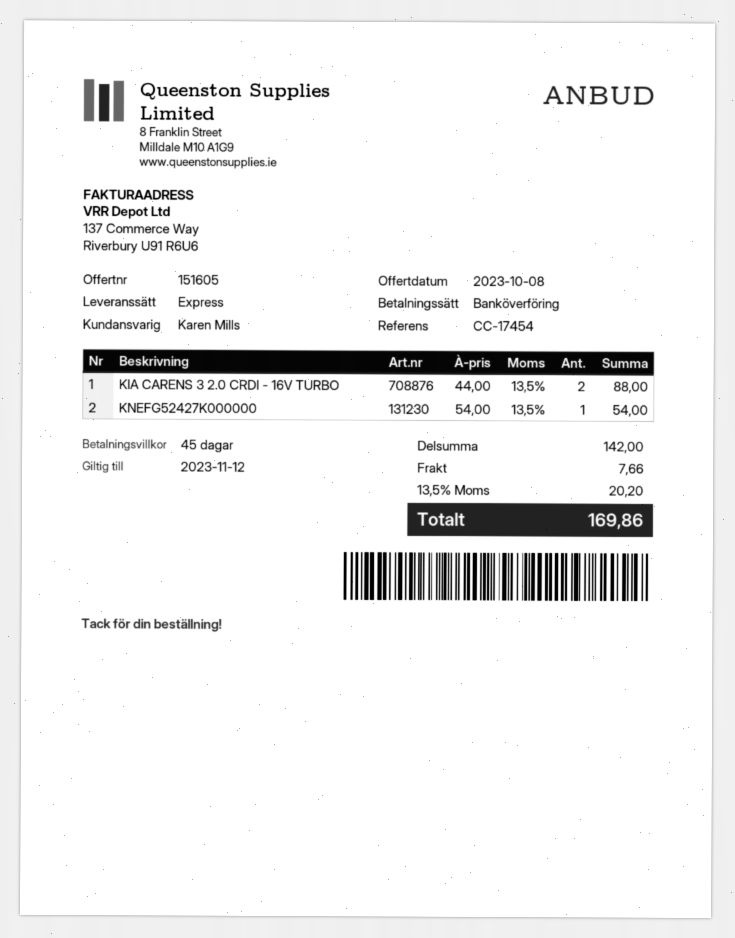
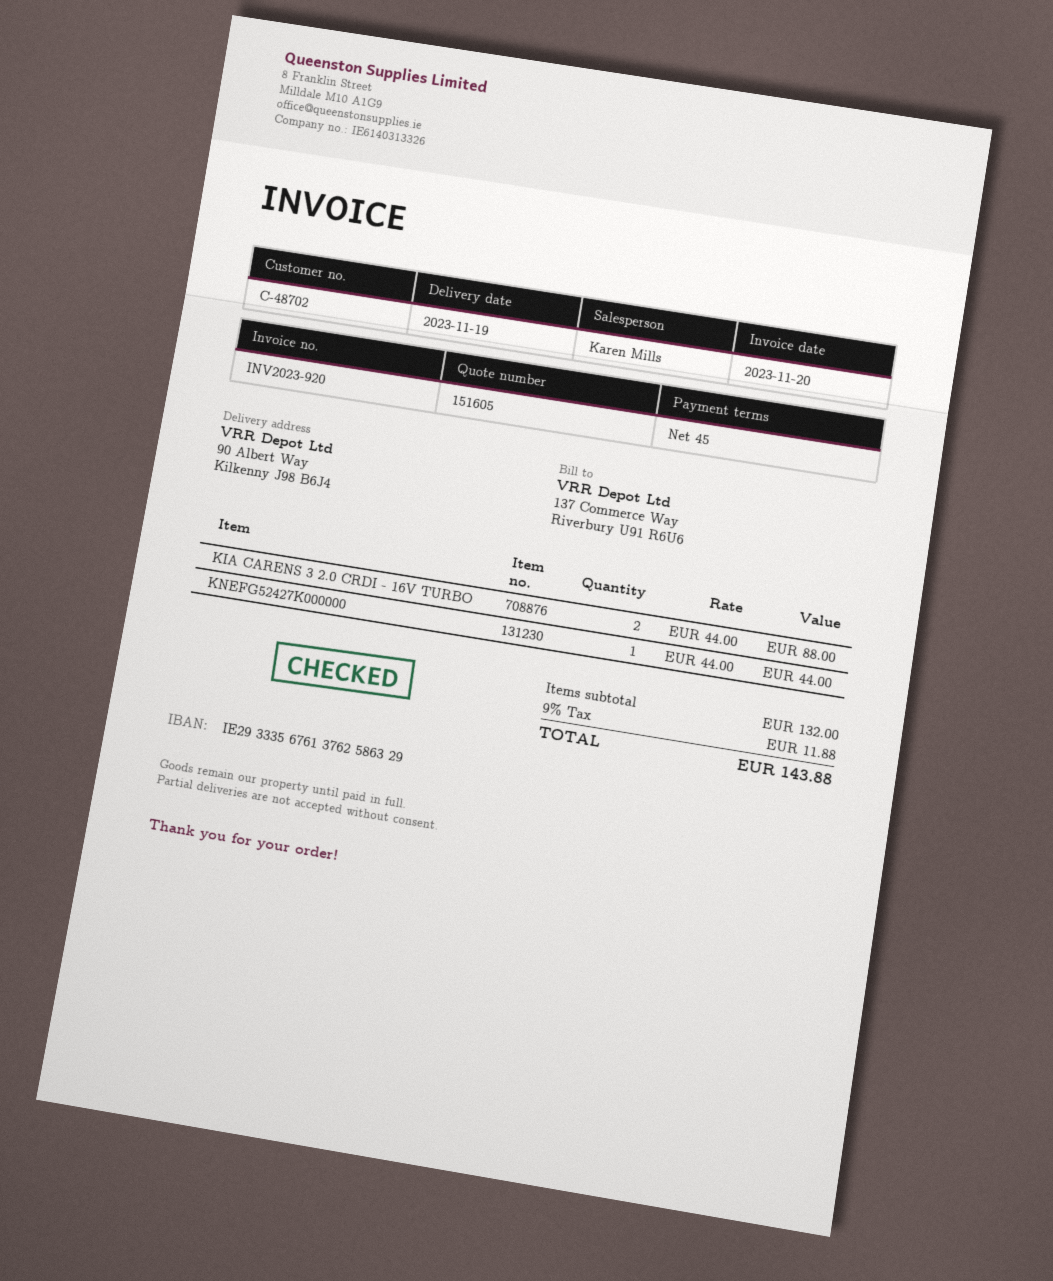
KNEFG52427K000000: 1 x 54.00 = 54.00 -> 1 x 44.00 = 44.00
subtotal: 142.00 -> 132.00
shipping: 7.66 -> none
tax: 13.5% = 20.20 -> 9% = 11.88
total: 169.86 -> 143.88

